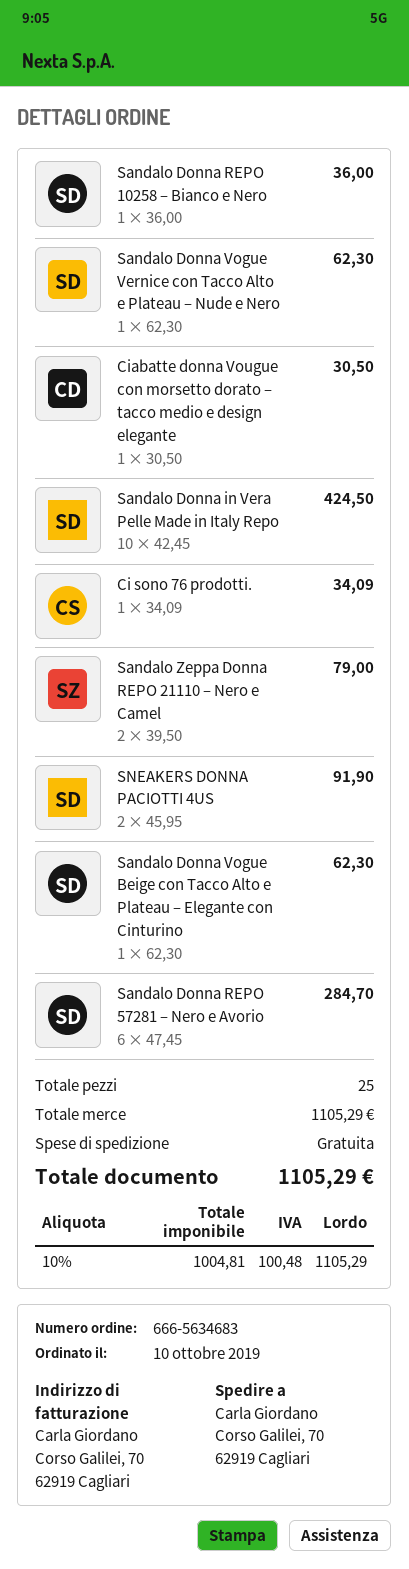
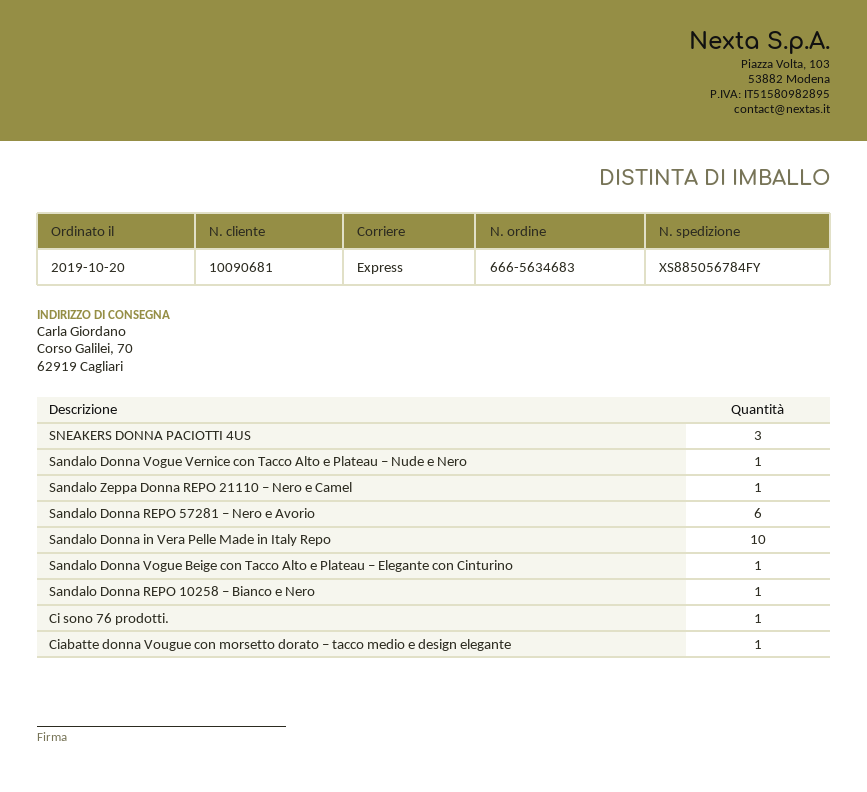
order date: 2019-10-10 -> 2019-10-20
Sandalo Zeppa Donna REPO 21110 – Nero e Camel: 2 -> 1
SNEAKERS DONNA PACIOTTI 4US: 2 -> 3

